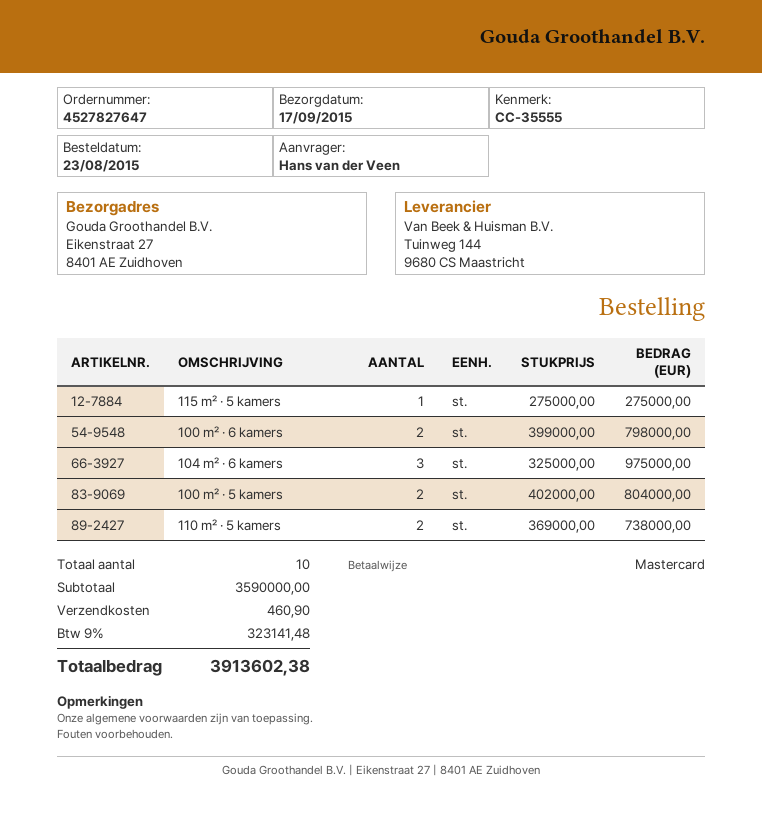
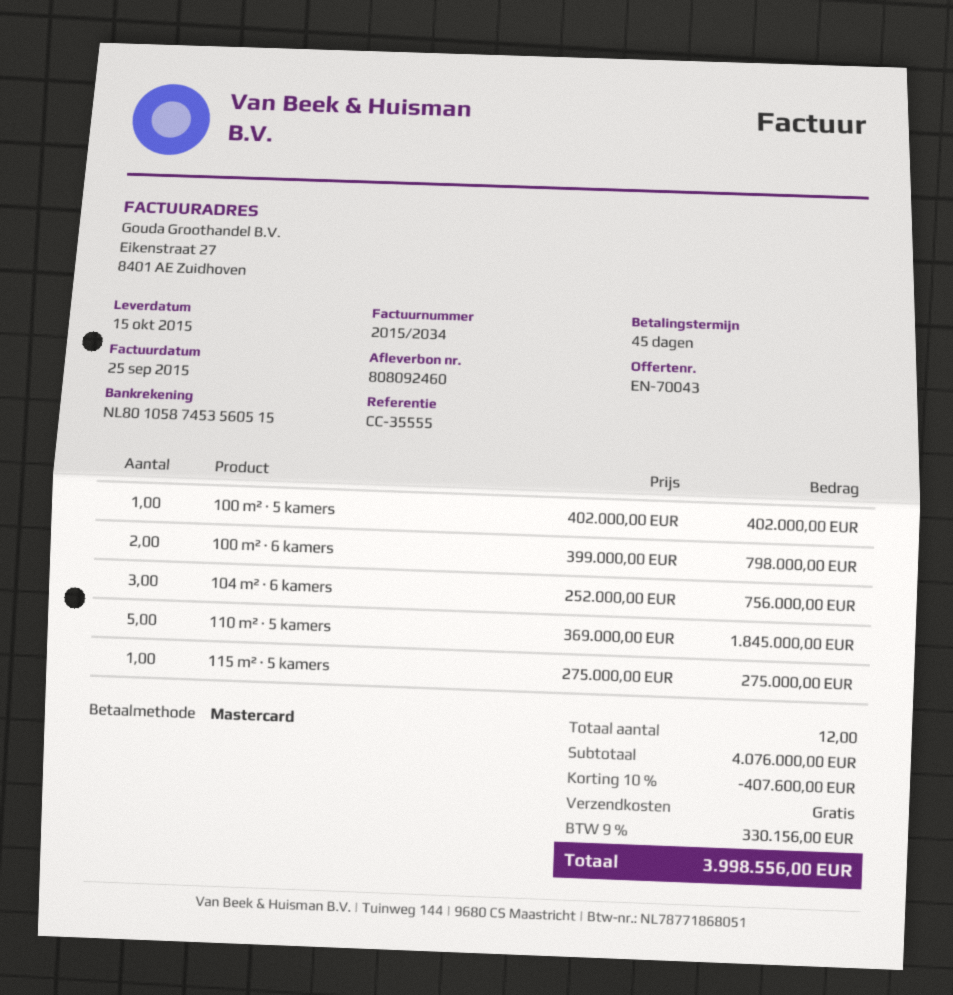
delivery date: 2015-09-17 -> 2015-10-15
104 m² · 6 kamers: 3 x 325000.00 = 975000.00 -> 3 x 252000.00 = 756000.00
100 m² · 5 kamers: 2 x 402000.00 = 804000.00 -> 1 x 402000.00 = 402000.00
110 m² · 5 kamers: 2 x 369000.00 = 738000.00 -> 5 x 369000.00 = 1845000.00
total quantity: 10 -> 12
subtotal: 3590000.00 -> 4076000.00
discount: none -> 10% = 407600.00
shipping: 460.90 -> 0.00
tax: 9% = 323141.48 -> 9% = 330156.00
total: 3913602.38 -> 3998556.00

